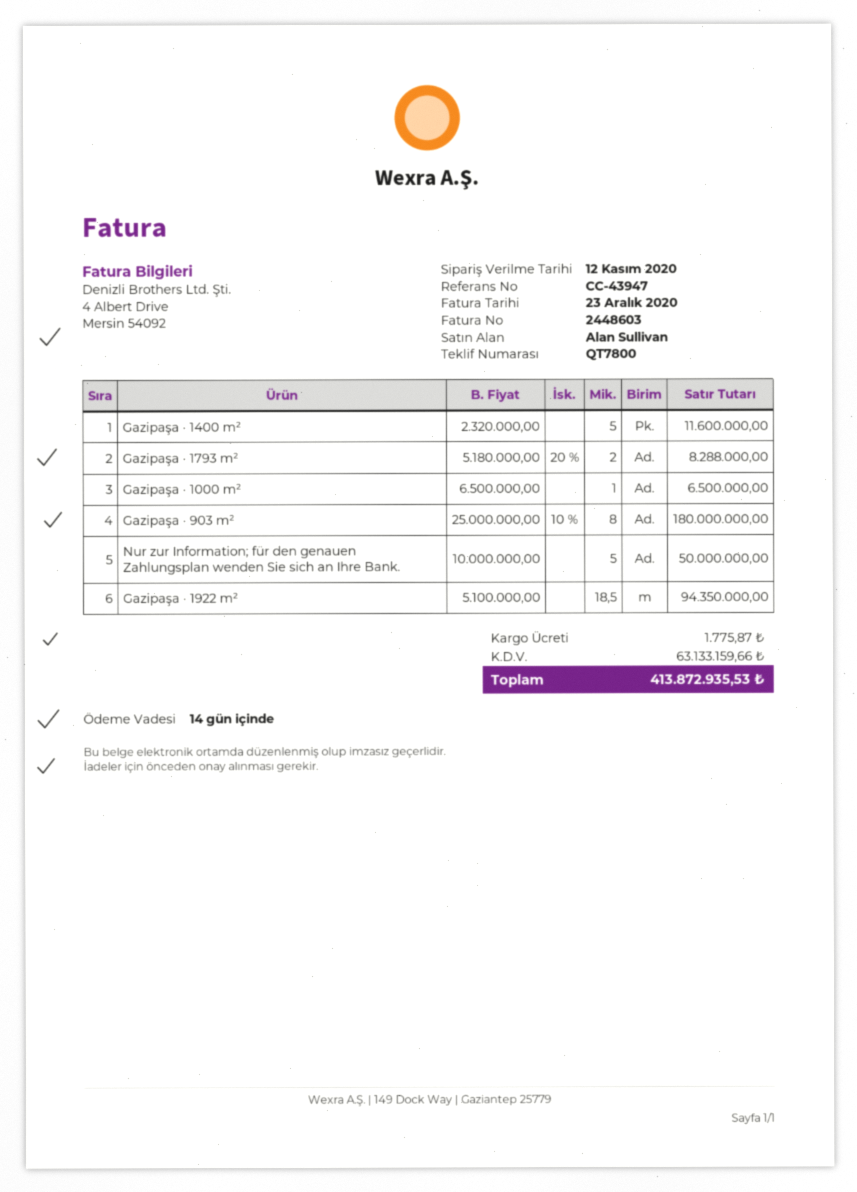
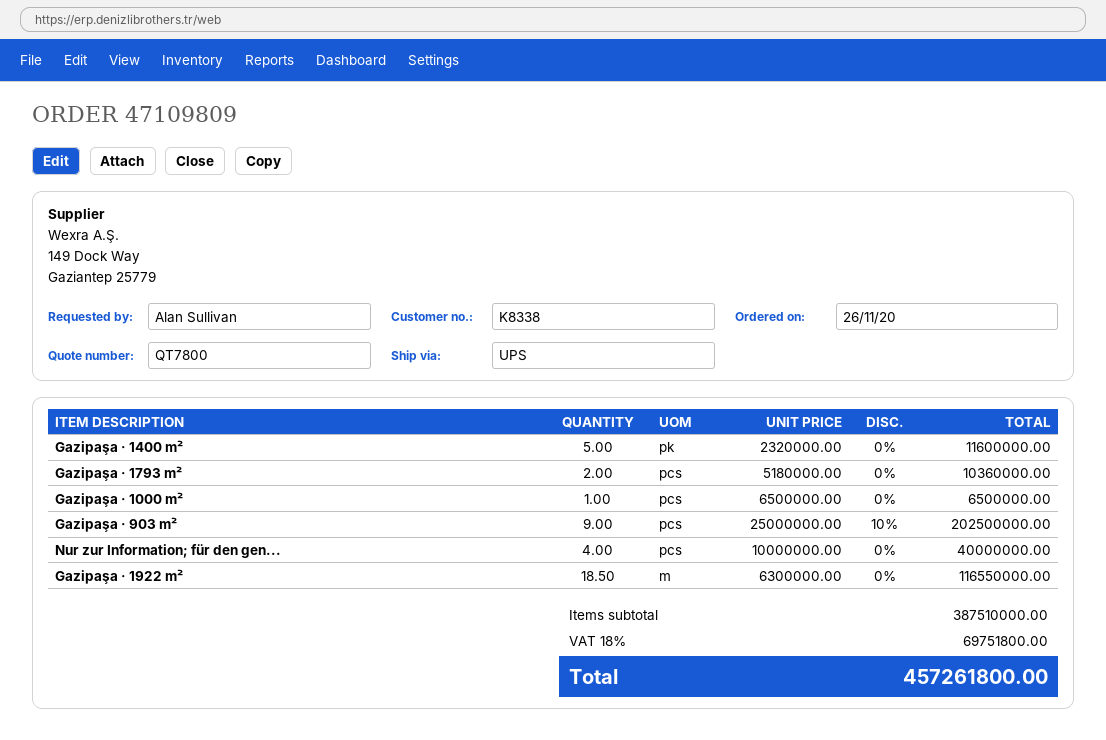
order date: 2020-11-12 -> 2020-11-26
Gazipaşa · 1793 m²: 2 x 5180000.00 - 20% = 8288000.00 -> 2 x 5180000.00 = 10360000.00
Gazipaşa · 903 m²: 8 x 25000000.00 - 10% = 180000000.00 -> 9 x 25000000.00 - 10% = 202500000.00
Nur zur Information; für den genauen Zahlungsplan wenden Sie sich an Ihre Bank.: 5 x 10000000.00 = 50000000.00 -> 4 x 10000000.00 = 40000000.00
Gazipaşa · 1922 m²: 18.5 x 5100000.00 = 94350000.00 -> 18.5 x 6300000.00 = 116550000.00
shipping: 1775.87 -> none
tax: 63133159.66 -> 69751800.00
total: 413872935.53 -> 457261800.00

